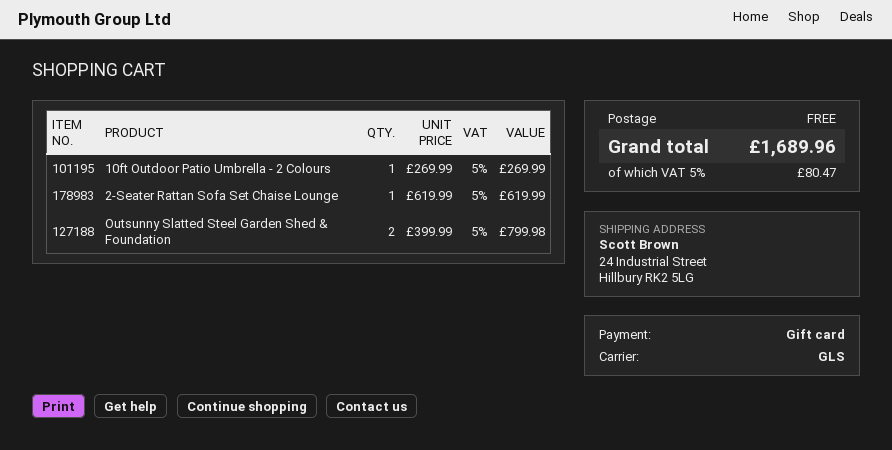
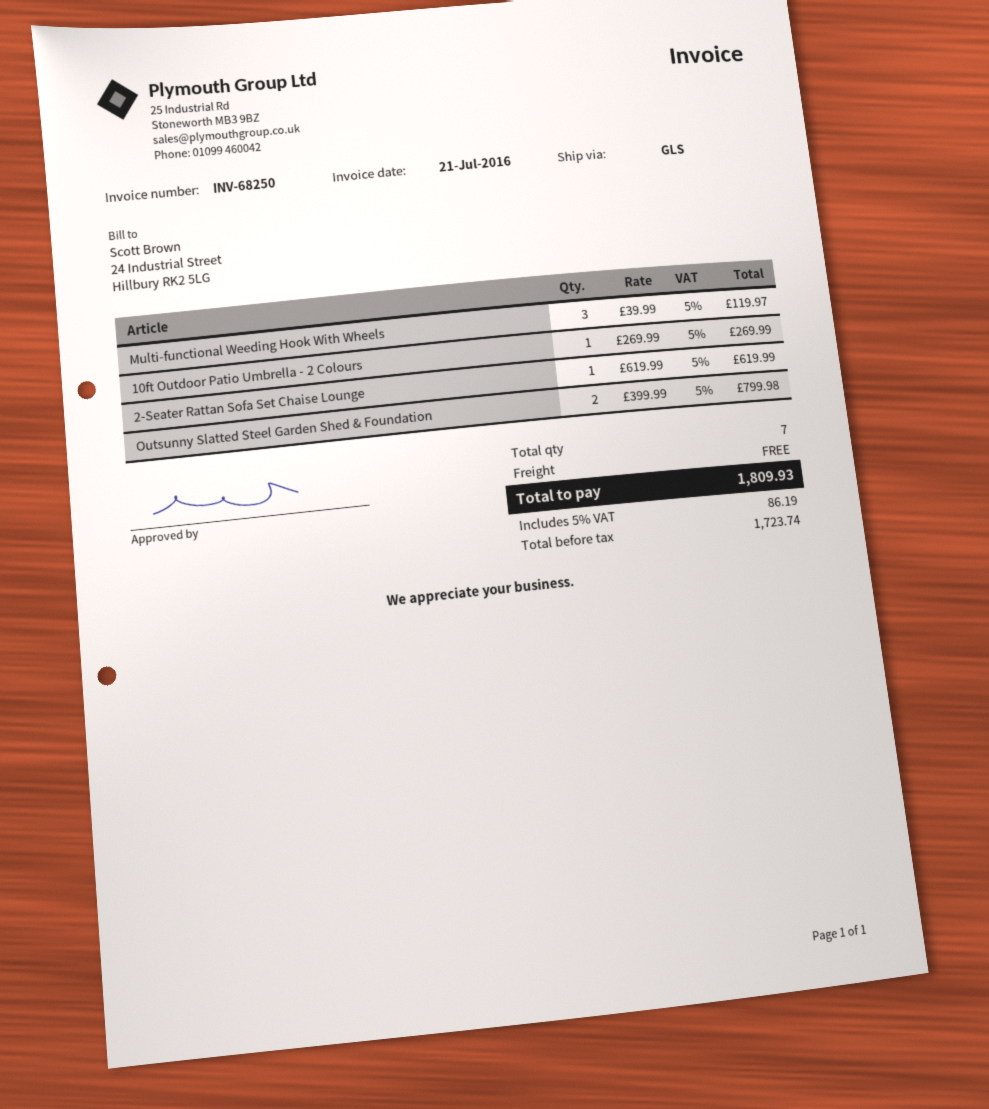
Multi-functional Weeding Hook With Wheels: none -> 3 x 39.99 = 119.97
tax: 5% = 80.47 -> 5% = 86.19
total: 1689.96 -> 1809.93

